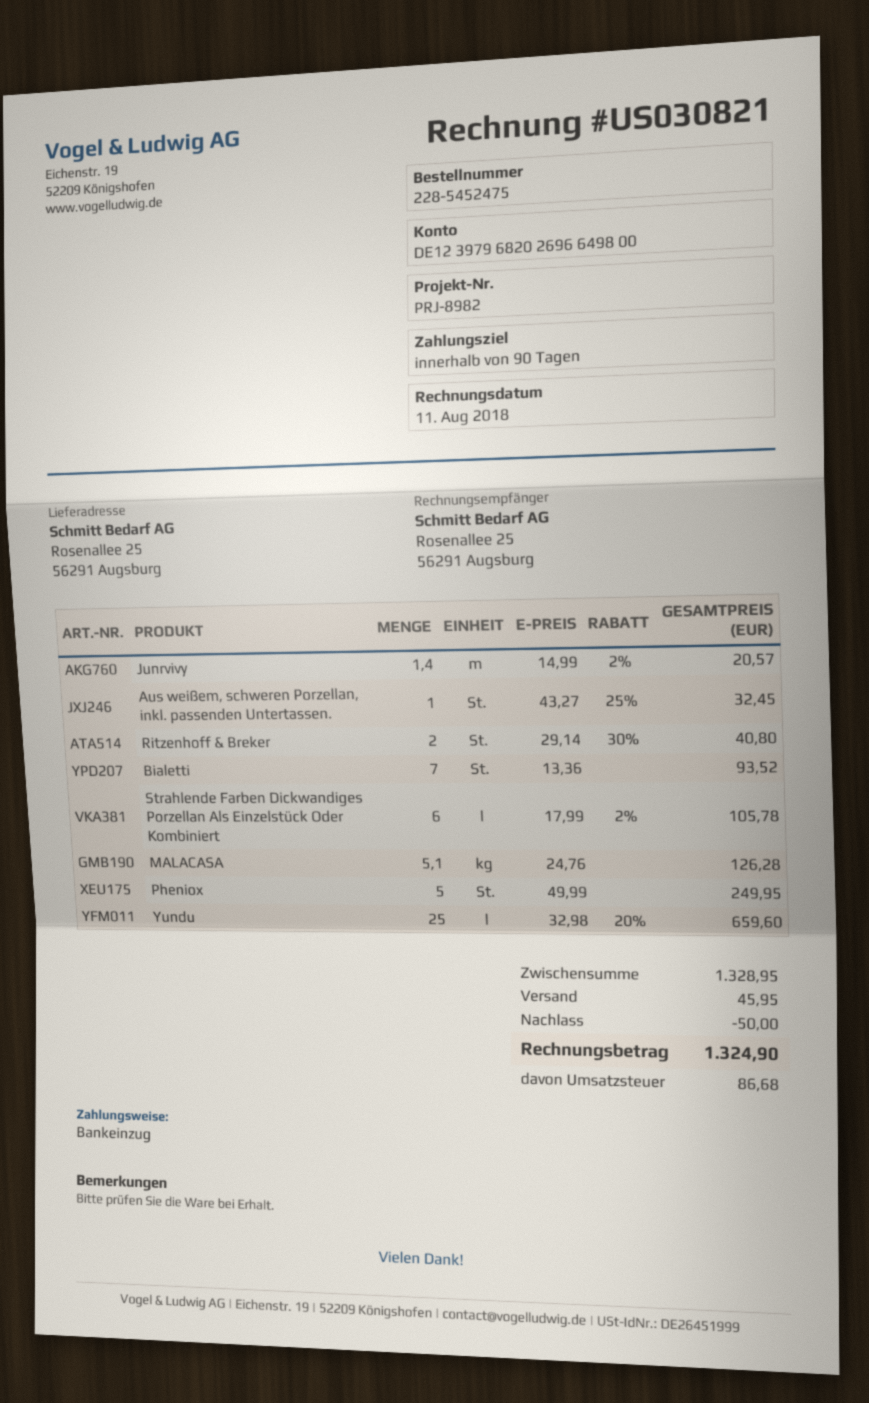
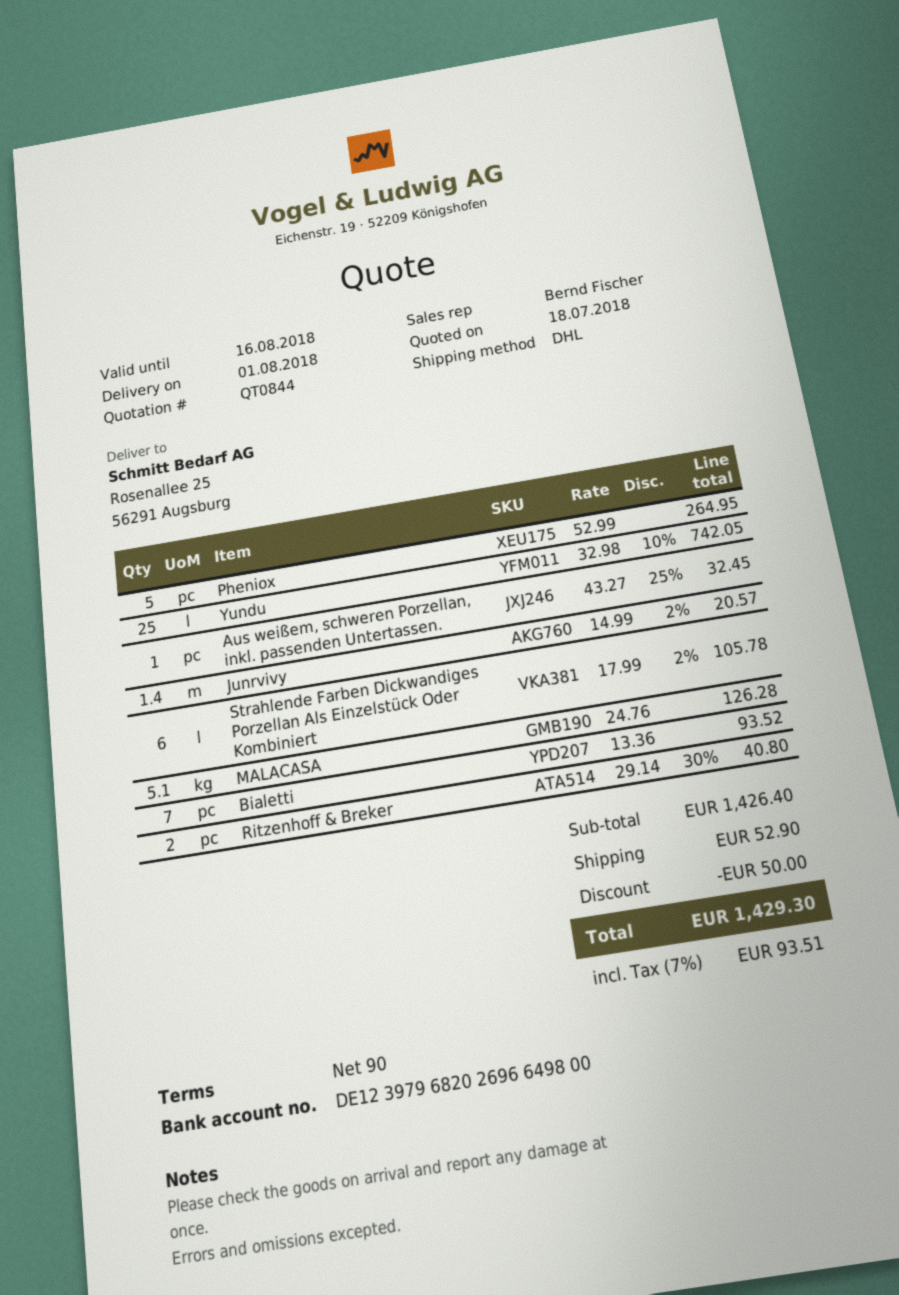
Pheniox: 5 x 49.99 = 249.95 -> 5 x 52.99 = 264.95
Yundu: 25 x 32.98 - 20% = 659.60 -> 25 x 32.98 - 10% = 742.05
subtotal: 1328.95 -> 1426.40
shipping: 45.95 -> 52.90
tax: 86.68 -> 93.51
total: 1324.90 -> 1429.30

